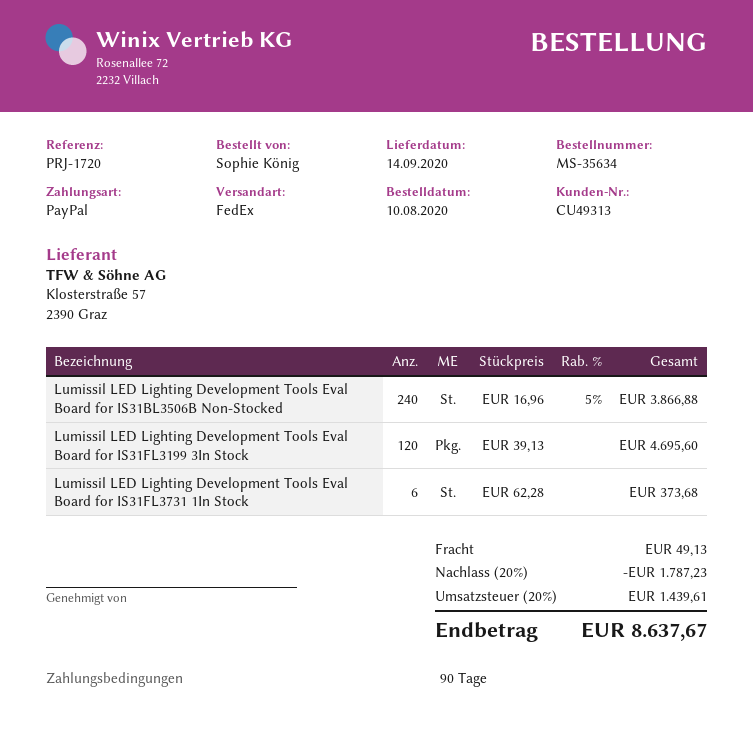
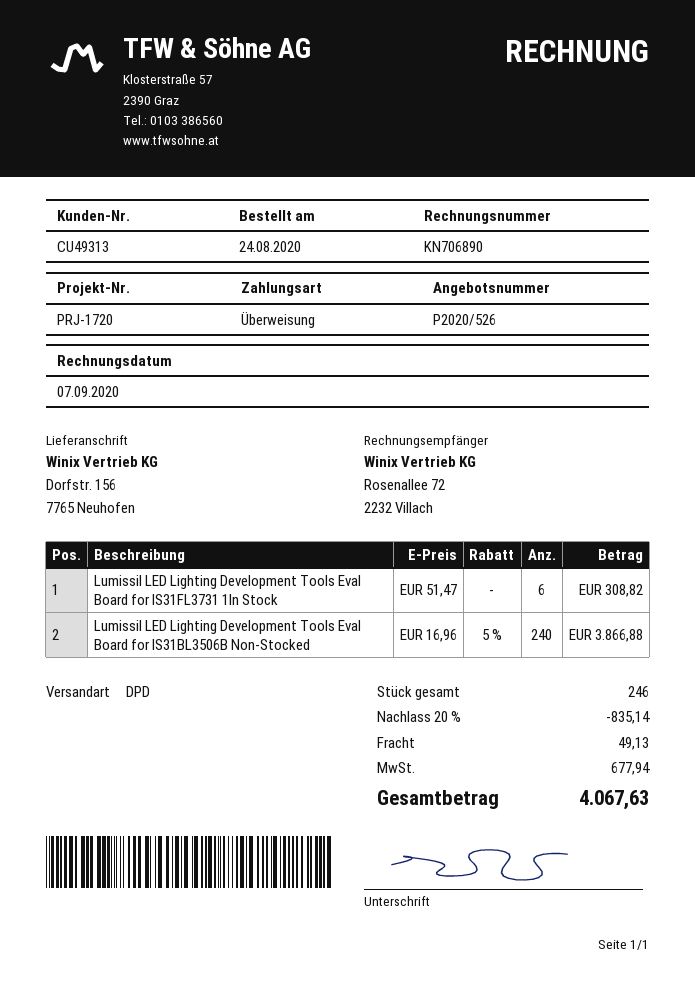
order date: 2020-08-10 -> 2020-08-24
payment method: PayPal -> bank transfer
shipping method: FedEx -> DPD
Lumissil LED Lighting Development Tools Eval Board for IS31FL3199 3In Stock: 120 x 39.13 = 4695.60 -> none
Lumissil LED Lighting Development Tools Eval Board for IS31FL3731 1In Stock: 6 x 62.28 = 373.68 -> 6 x 51.47 = 308.82
discount: 20% = 1787.23 -> 20% = 835.14
tax: 1439.61 -> 677.94
total: 8637.67 -> 4067.63

